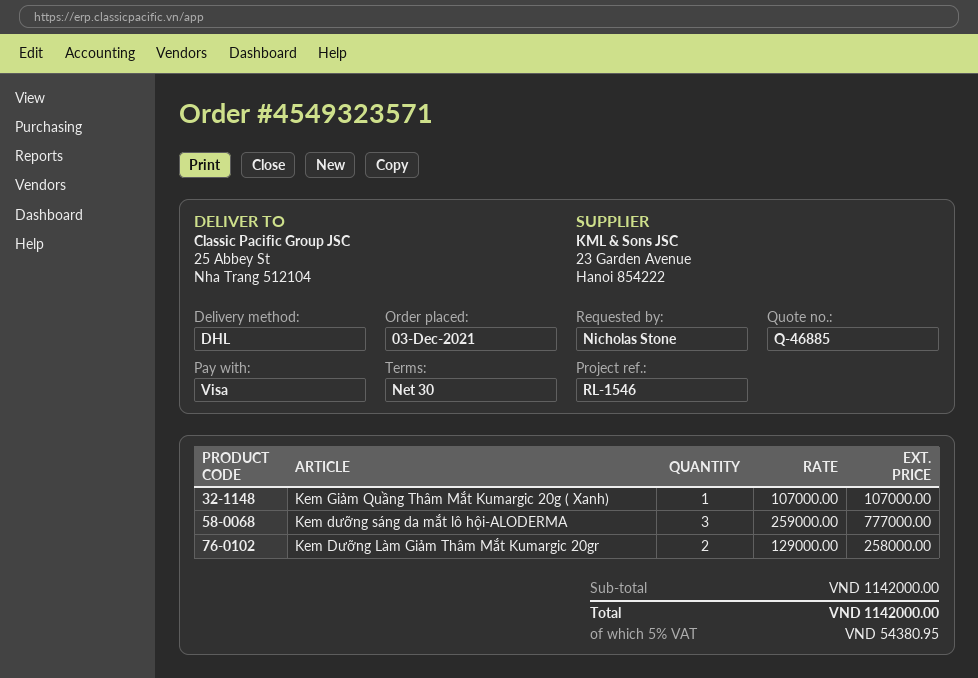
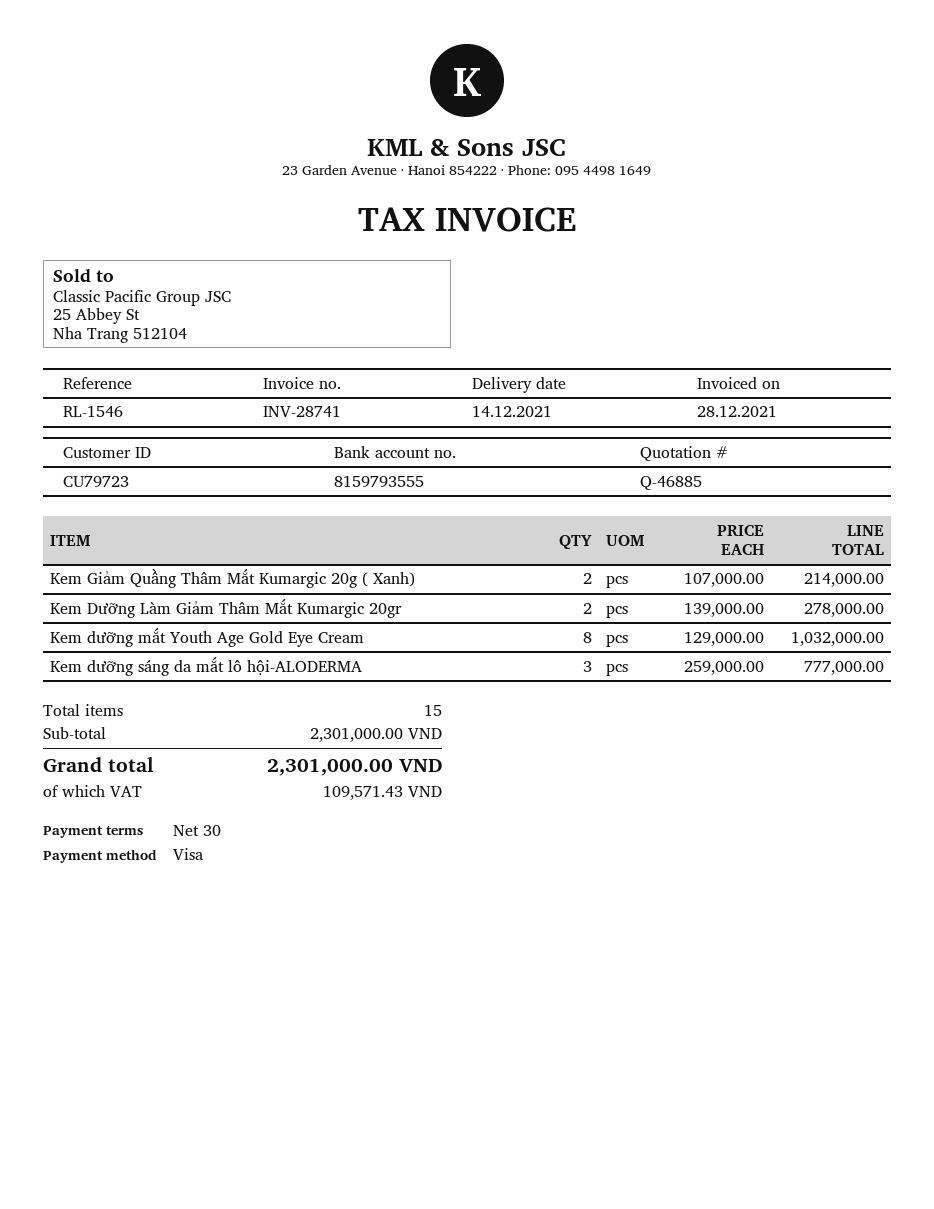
Kem Giảm Quầng Thâm Mắt Kumargic 20g ( Xanh): 1 x 107000.00 = 107000.00 -> 2 x 107000.00 = 214000.00
Kem Dưỡng Làm Giảm Thâm Mắt Kumargic 20gr: 2 x 129000.00 = 258000.00 -> 2 x 139000.00 = 278000.00
Kem dưỡng mắt Youth Age Gold Eye Cream: none -> 8 x 129000.00 = 1032000.00
subtotal: 1142000.00 -> 2301000.00
tax: 54380.95 -> 109571.43
total: 1142000.00 -> 2301000.00

